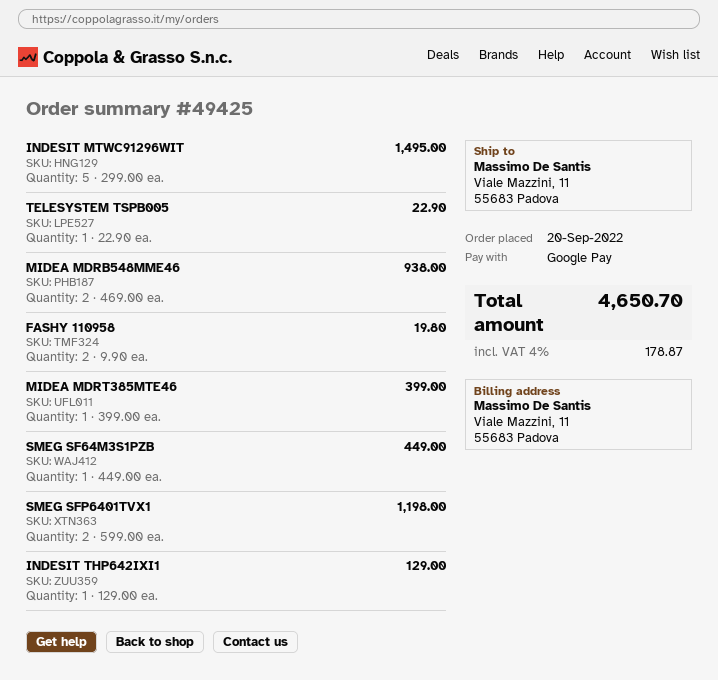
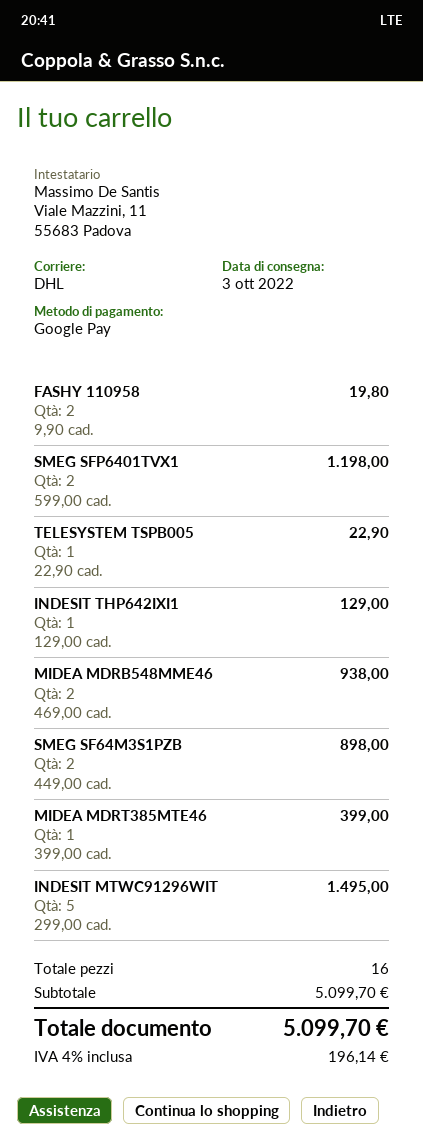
SMEG SF64M3S1PZB: 1 x 449.00 = 449.00 -> 2 x 449.00 = 898.00
tax: 4% = 178.87 -> 4% = 196.14
total: 4650.70 -> 5099.70

